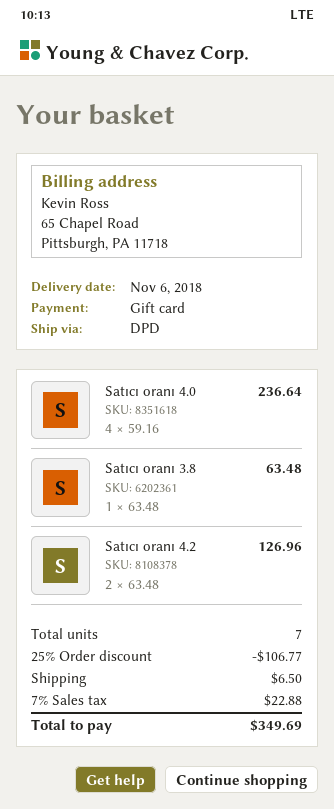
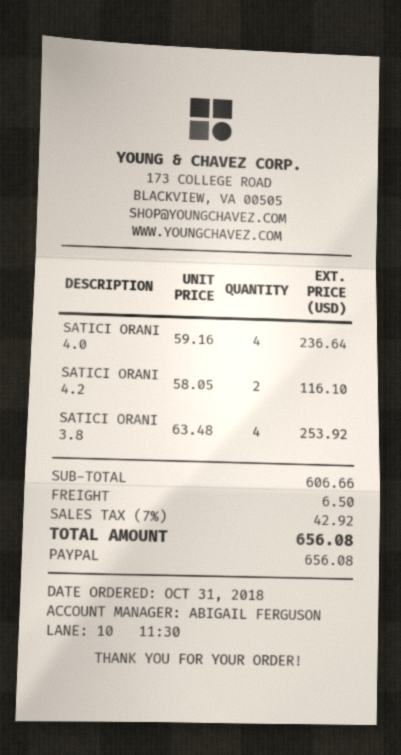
payment method: gift card -> PayPal
Satıcı oranı 3.8: 1 x 63.48 = 63.48 -> 4 x 63.48 = 253.92
Satıcı oranı 4.2: 2 x 63.48 = 126.96 -> 2 x 58.05 = 116.10
discount: 25% = 106.77 -> none
tax: 7% = 22.88 -> 7% = 42.92
total: 349.69 -> 656.08

